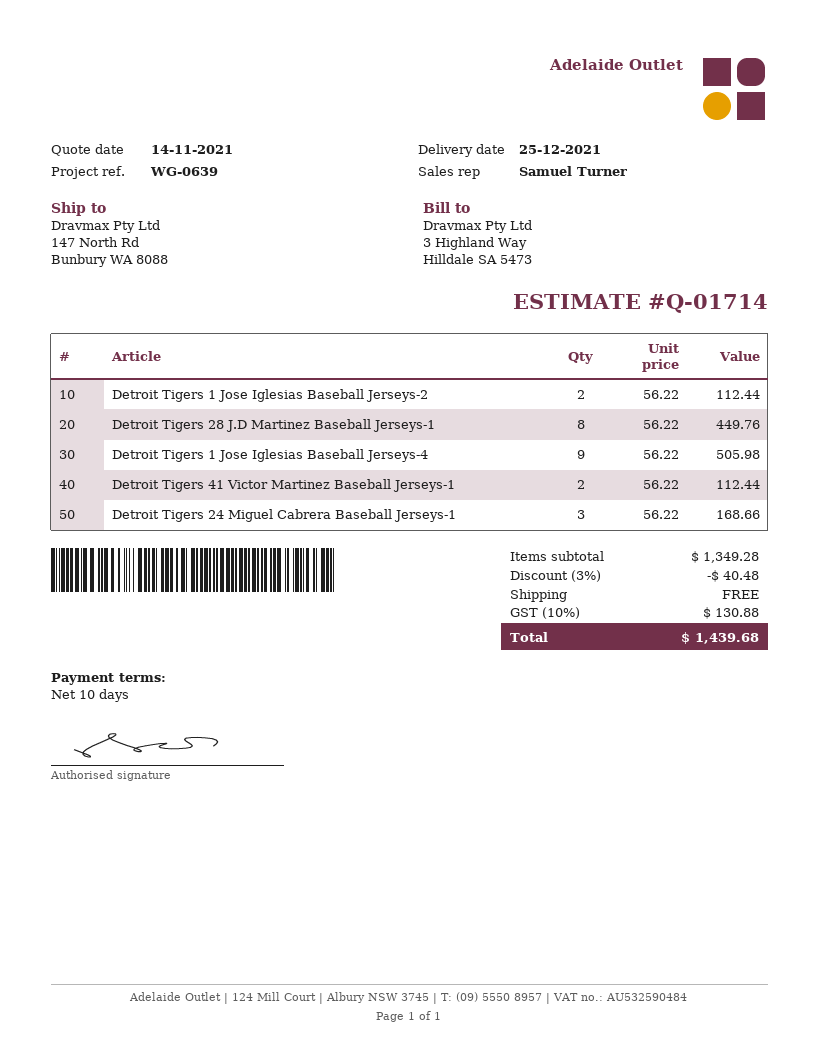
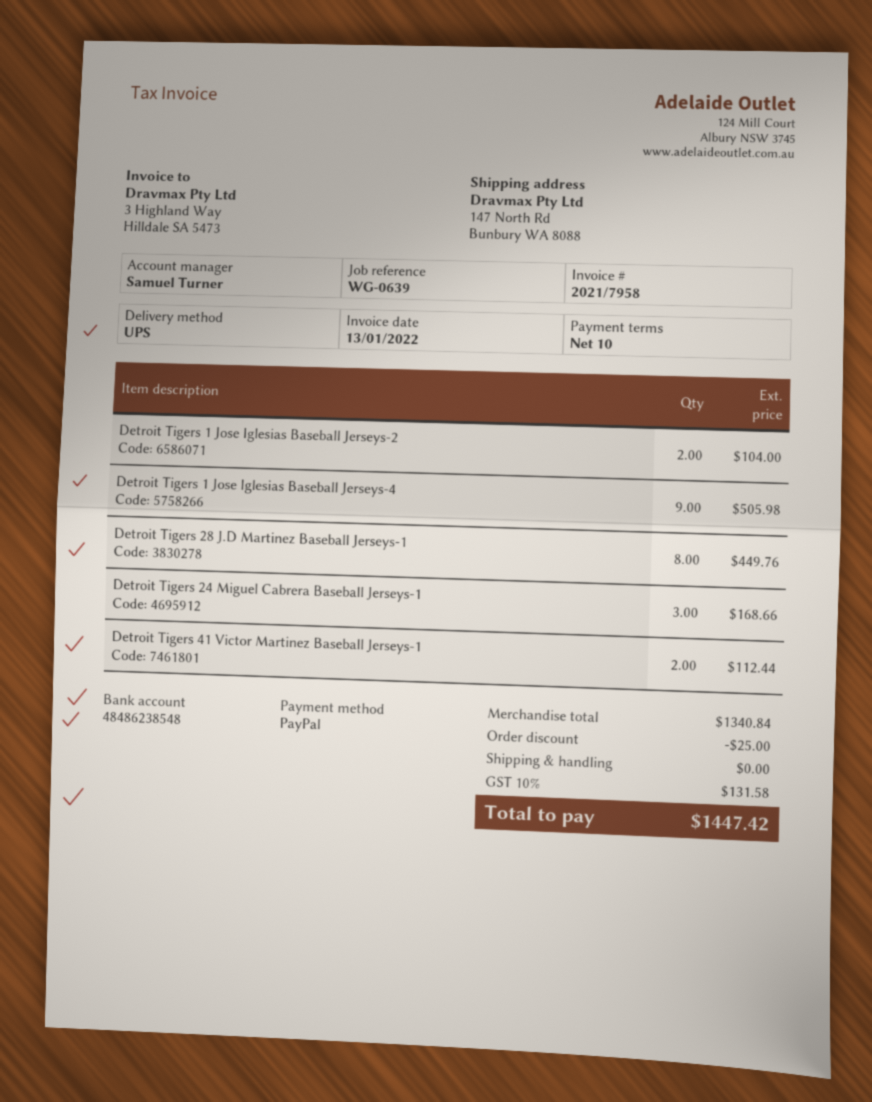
Detroit Tigers 1 Jose Iglesias Baseball Jerseys-2: 2 for 112.44 -> 2 for 104.00
subtotal: 1349.28 -> 1340.84
discount: 40.48 -> 25.00
tax: 10% = 130.88 -> 10% = 131.58
total: 1439.68 -> 1447.42

